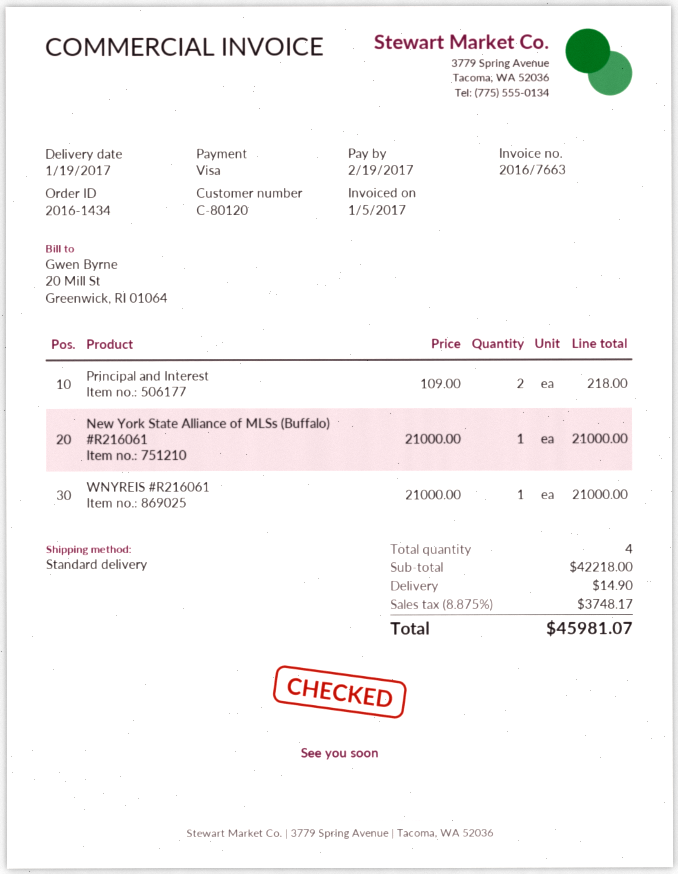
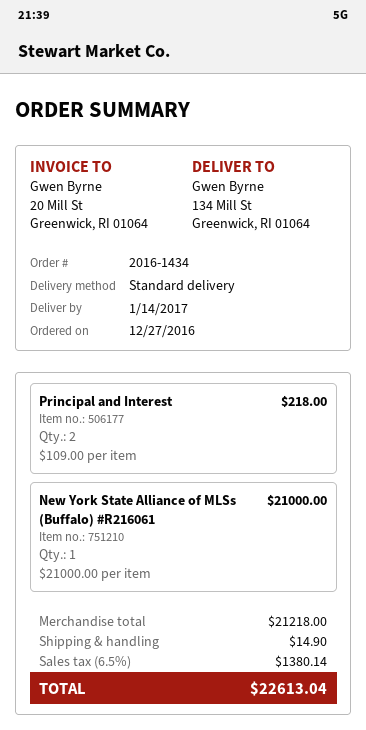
delivery date: 2017-01-19 -> 2017-01-14
WNYREIS #R216061: 1 x 21000.00 = 21000.00 -> none
subtotal: 42218.00 -> 21218.00
tax: 8.875% = 3748.17 -> 6.5% = 1380.14
total: 45981.07 -> 22613.04

